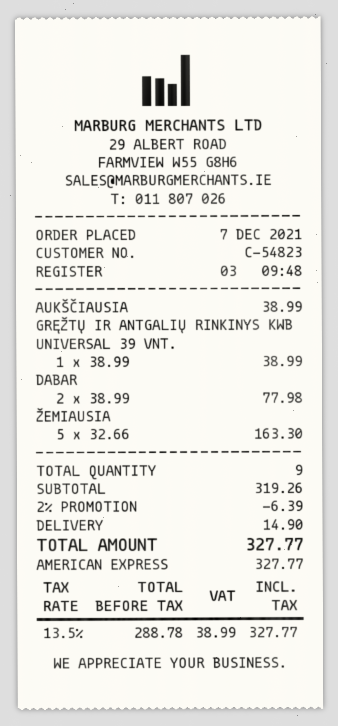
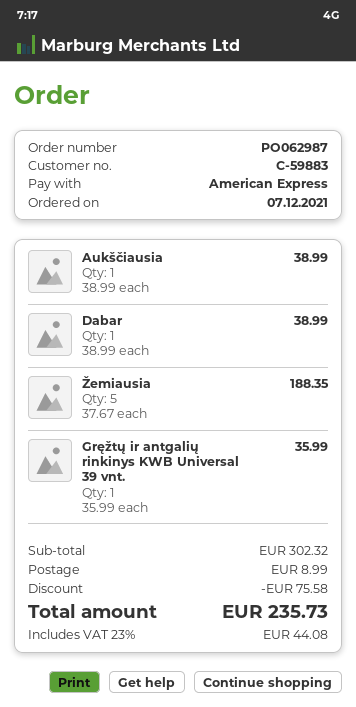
customer number: C-54823 -> C-59883
GRĘŽTŲ IR ANTGALIŲ RINKINYS KWB UNIVERSAL 39 VNT.: 1 x 38.99 = 38.99 -> 1 x 35.99 = 35.99
DABAR: 2 x 38.99 = 77.98 -> 1 x 38.99 = 38.99
ŽEMIAUSIA: 5 x 32.66 = 163.30 -> 5 x 37.67 = 188.35
subtotal: 319.26 -> 302.32
discount: 6.39 -> 75.58
shipping: 14.90 -> 8.99
tax: 13.5% = 38.99 -> 23% = 44.08
total: 327.77 -> 235.73

